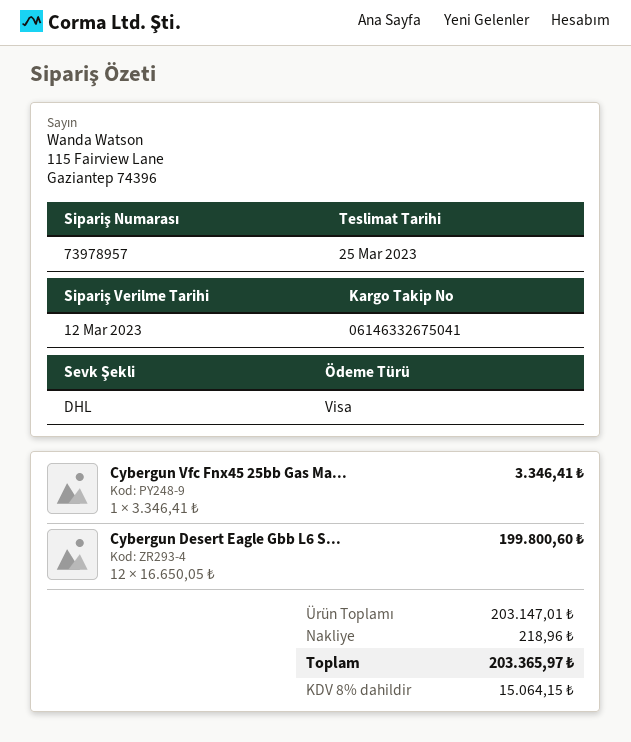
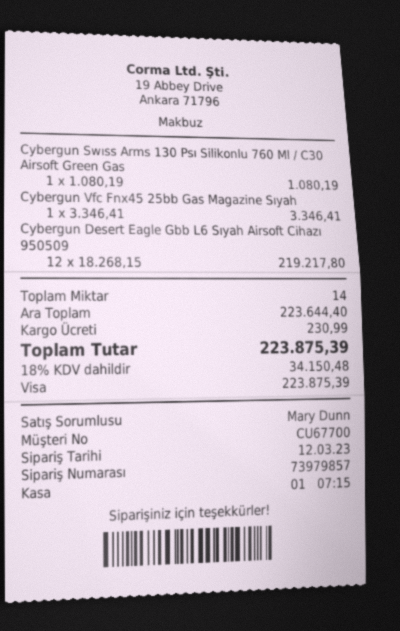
order number: 73978957 -> 73979857
Cybergun Desert Eagle Gbb L6 S...: 12 x 16650.05 = 199800.60 -> 12 x 18268.15 = 219217.80
Cybergun Swıss Arms 130 Psı Silikonlu 760 Ml / C30 Airsoft Green Gas: none -> 1 x 1080.19 = 1080.19
subtotal: 203147.01 -> 223644.40
shipping: 218.96 -> 230.99
tax: 8% = 15064.15 -> 18% = 34150.48
total: 203365.97 -> 223875.39

